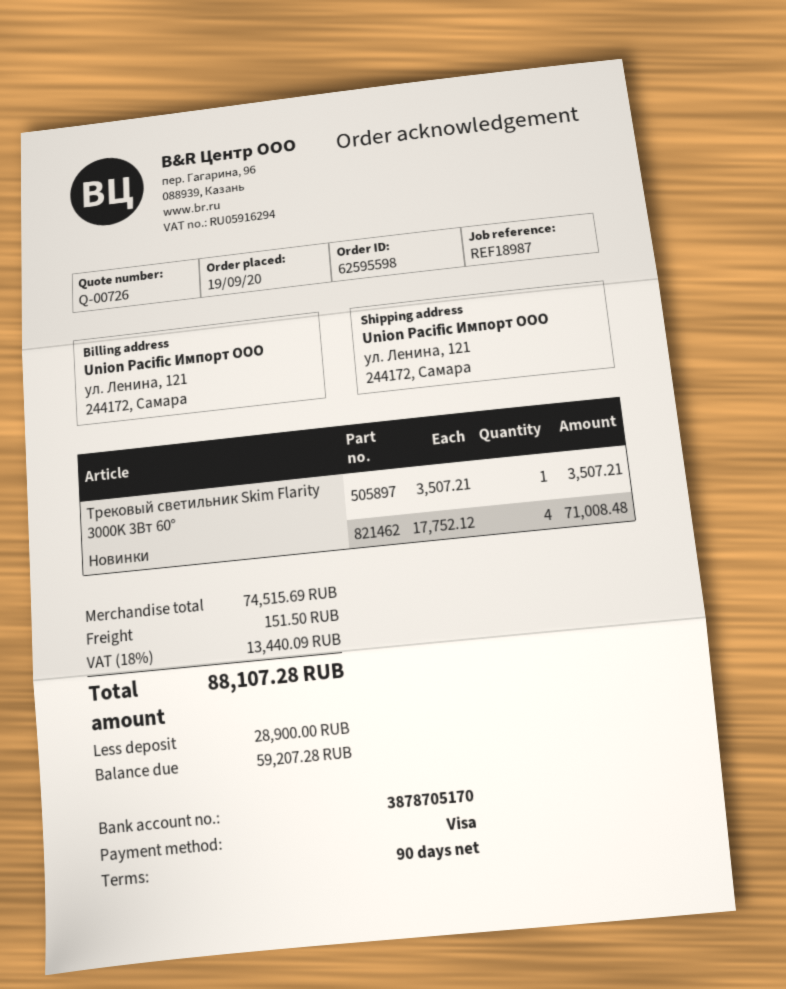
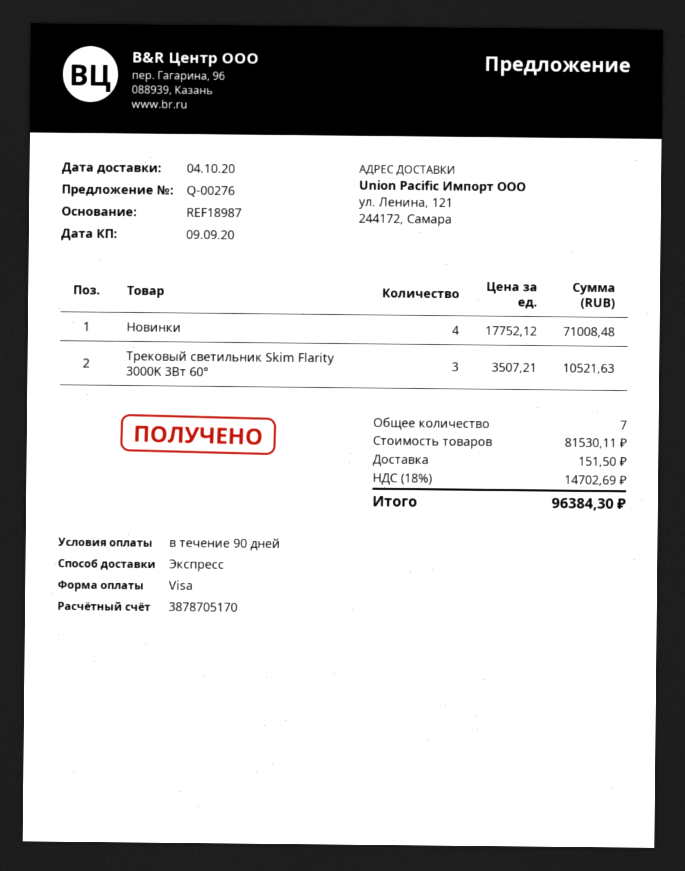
quote number: Q-00726 -> Q-00276
Трековый светильник Skim Flarity 3000K 3Вт 60°: 1 x 3507.21 = 3507.21 -> 3 x 3507.21 = 10521.63
subtotal: 74515.69 -> 81530.11
tax: 18% = 13440.09 -> 18% = 14702.69
total: 88107.28 -> 96384.30

